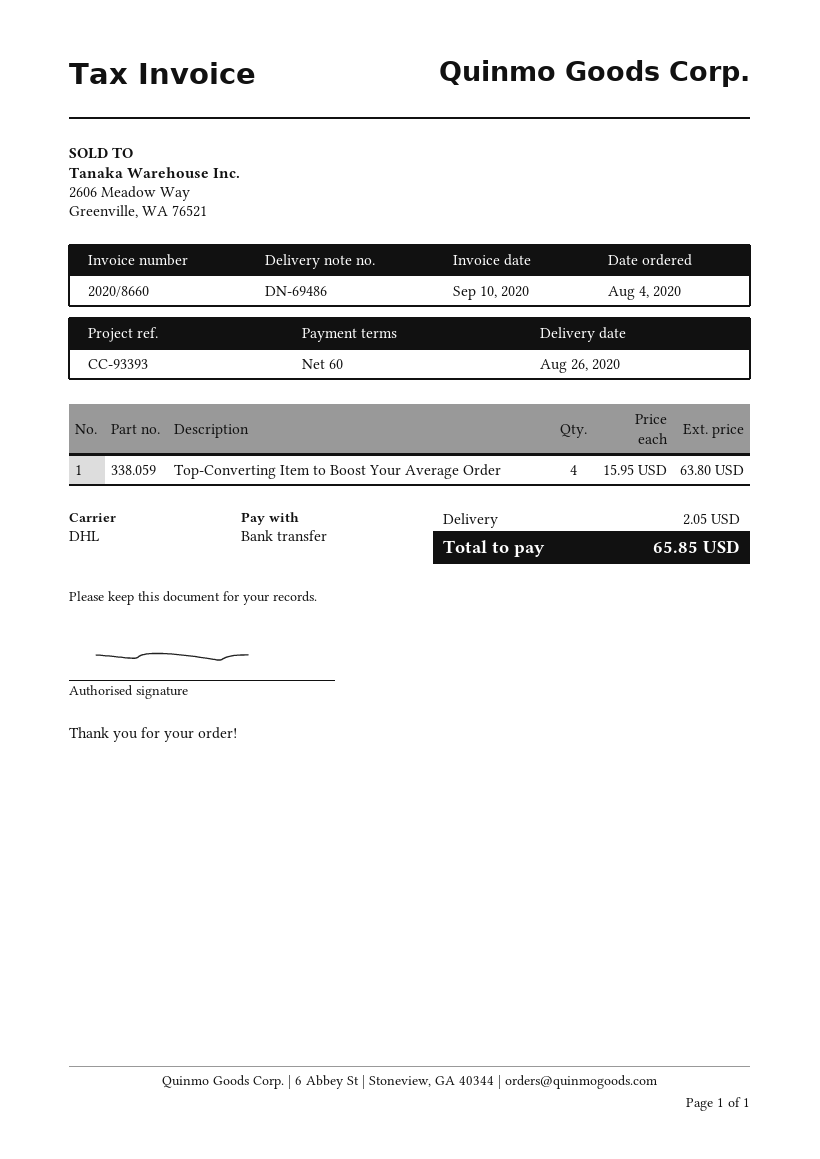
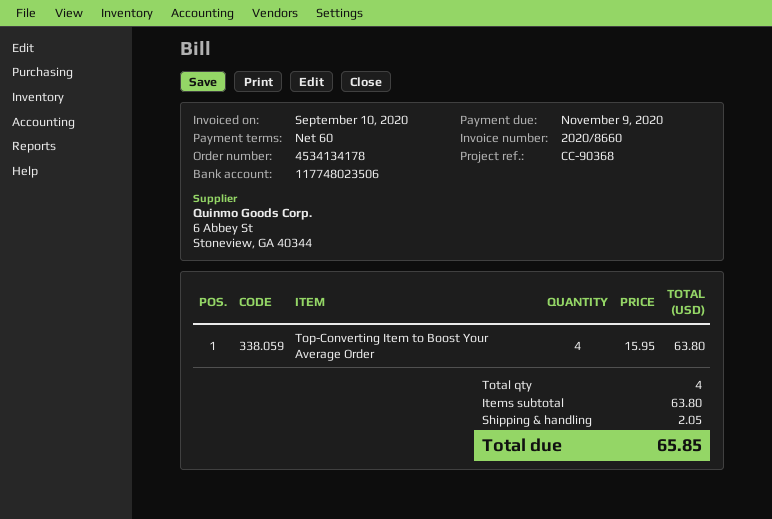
reference: CC-93393 -> CC-90368

